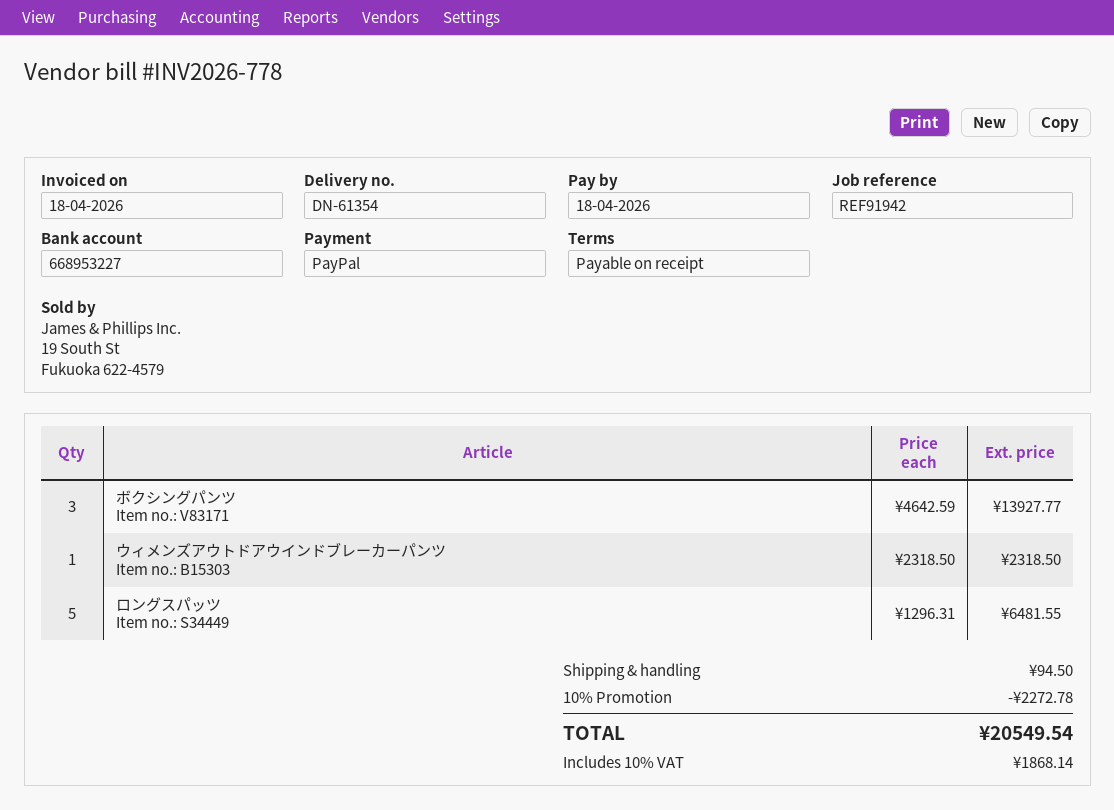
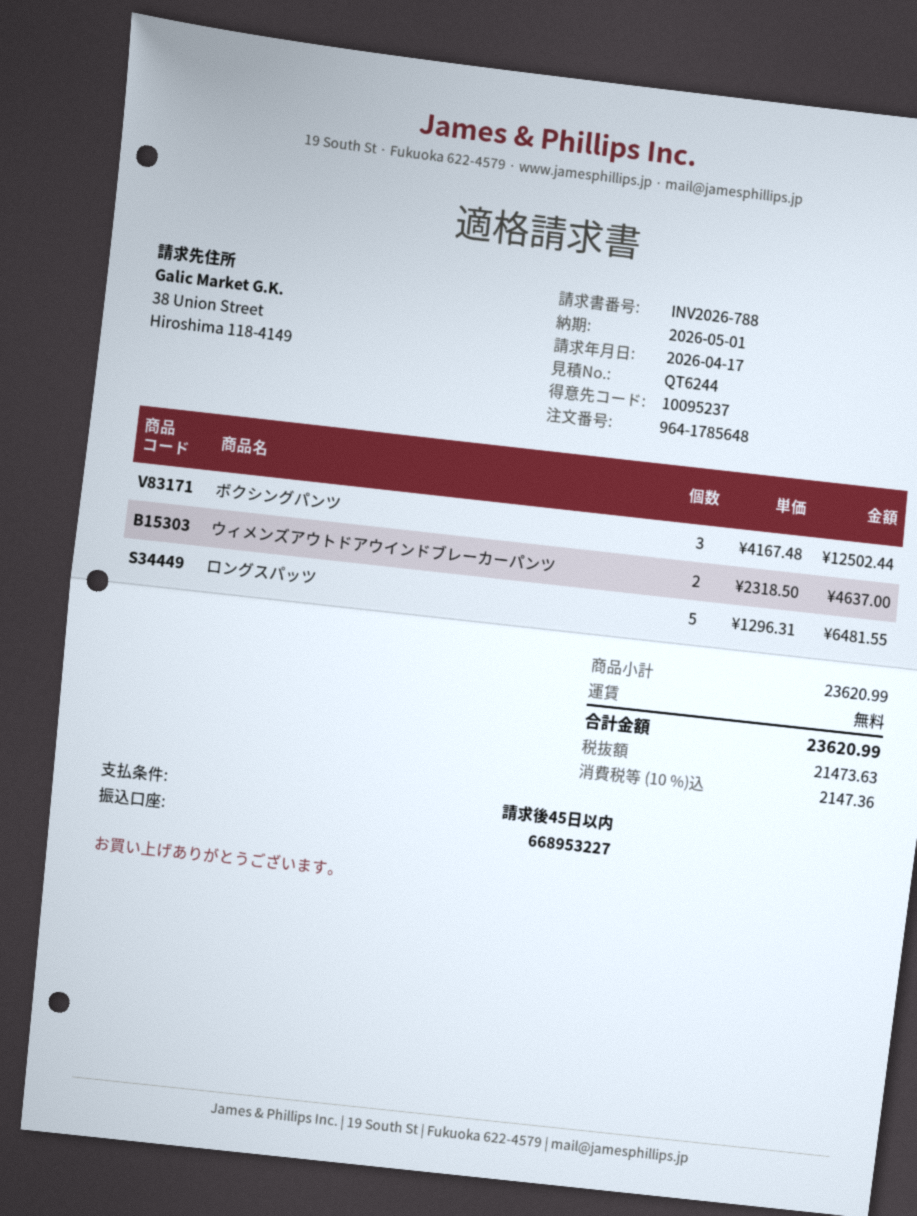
invoice number: INV2026-778 -> INV2026-788
invoice date: 2026-04-18 -> 2026-04-17
payment terms: on receipt -> 45 days
ボクシングパンツ: 3 x 4642.59 = 13927.77 -> 3 x 4167.48 = 12502.44
ウィメンズアウトドアウインドブレーカーパンツ: 1 x 2318.50 = 2318.50 -> 2 x 2318.50 = 4637.00
discount: 10% = 2272.78 -> none
shipping: 94.50 -> 0.00
tax: 10% = 1868.14 -> 10% = 2147.36
total: 20549.54 -> 23620.99

